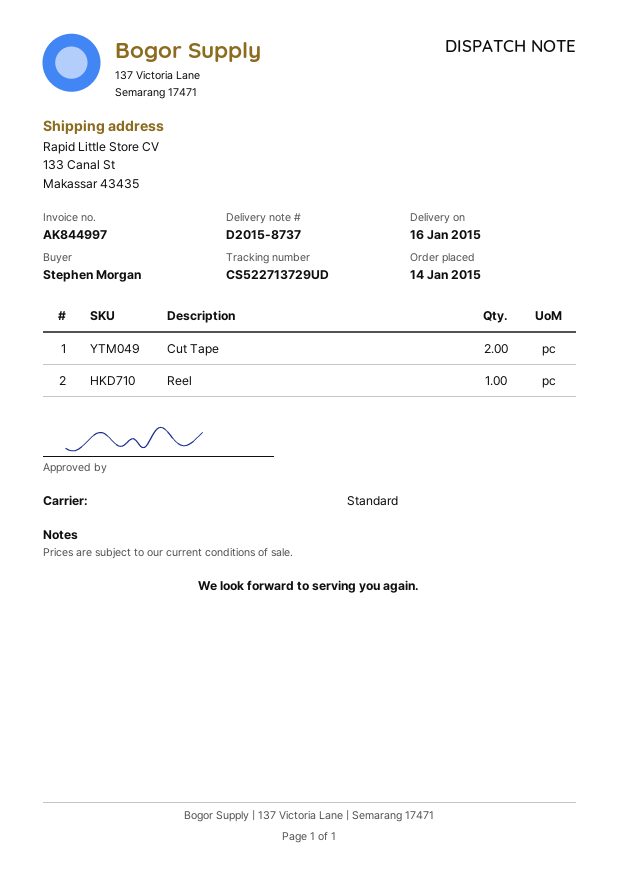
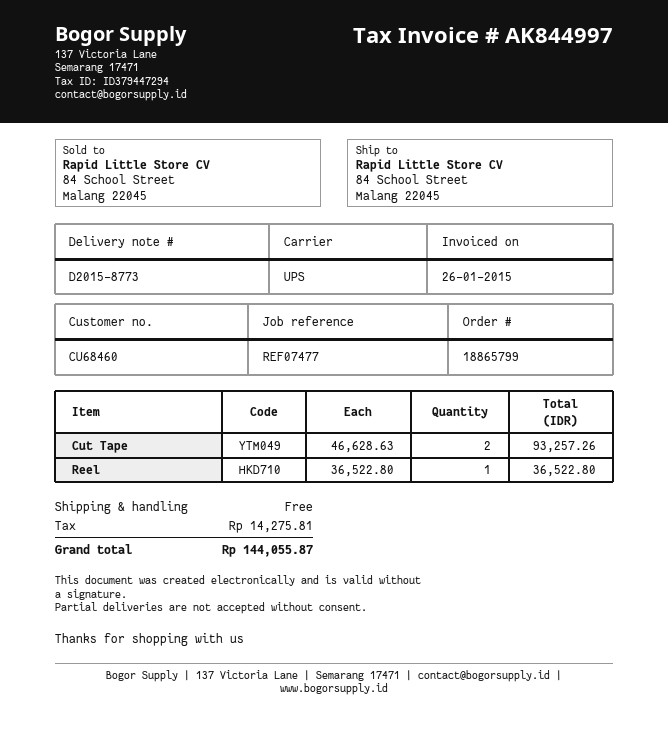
delivery note number: D2015-8737 -> D2015-8773
shipping method: standard -> UPS
ship to: 133 Canal St, Makassar 43435 -> 84 School Street, Malang 22045

